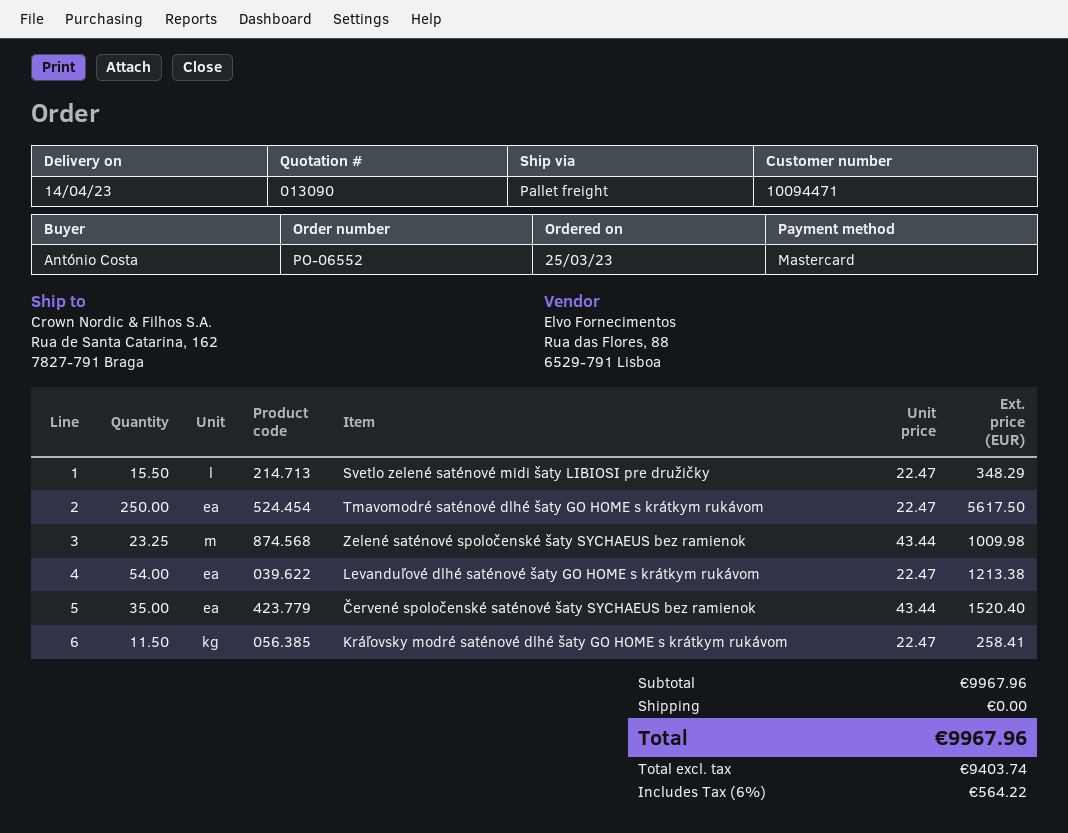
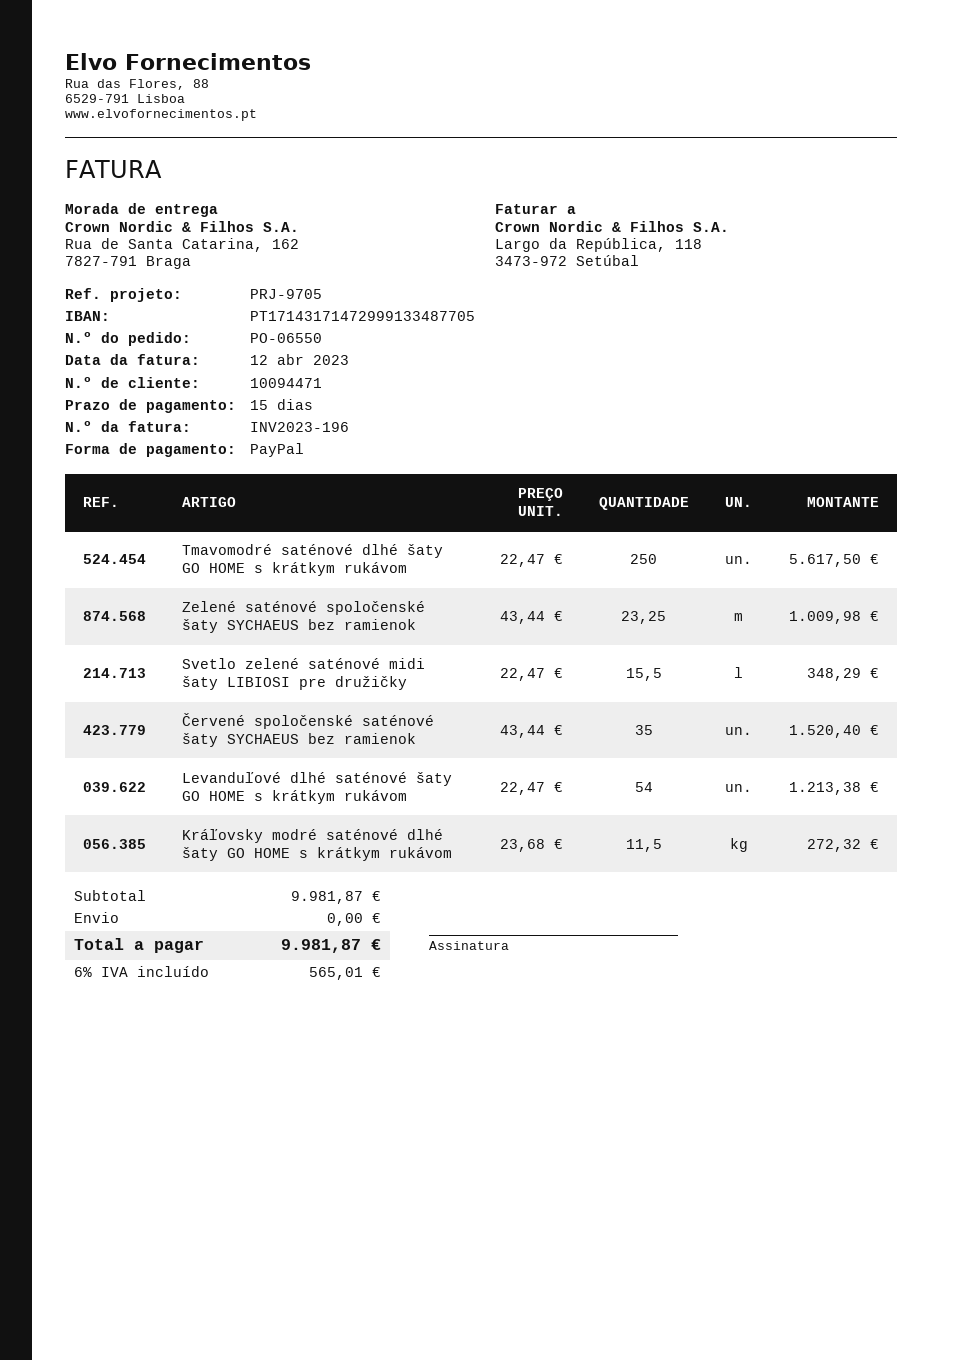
order number: PO-06552 -> PO-06550
payment method: Mastercard -> PayPal
Kráľovsky modré saténové dlhé šaty GO HOME s krátkym rukávom: 11.5 x 22.47 = 258.41 -> 11.5 x 23.68 = 272.32
subtotal: 9967.96 -> 9981.87
tax: 6% = 564.22 -> 6% = 565.01
total: 9967.96 -> 9981.87

